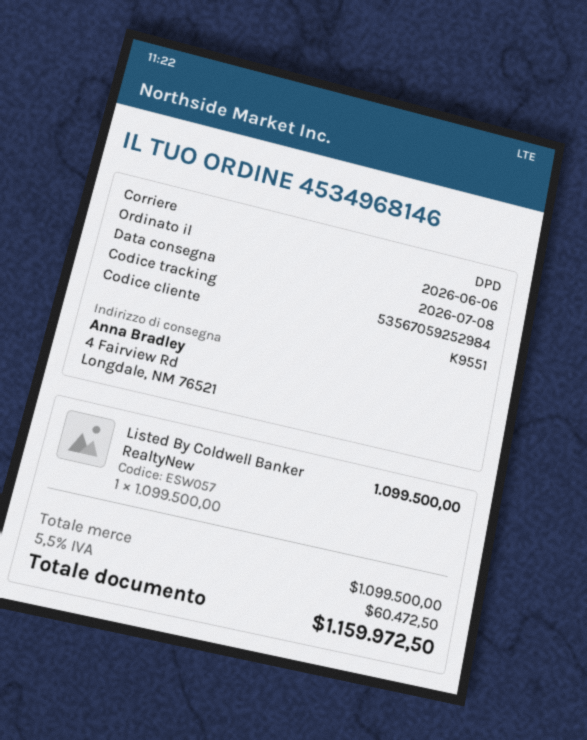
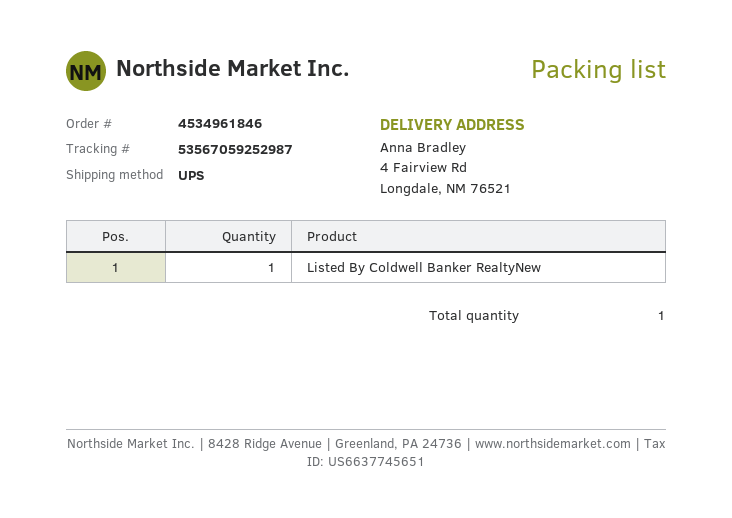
order number: 4534968146 -> 4534961846
shipping method: DPD -> UPS
tracking number: 53567059252984 -> 53567059252987

